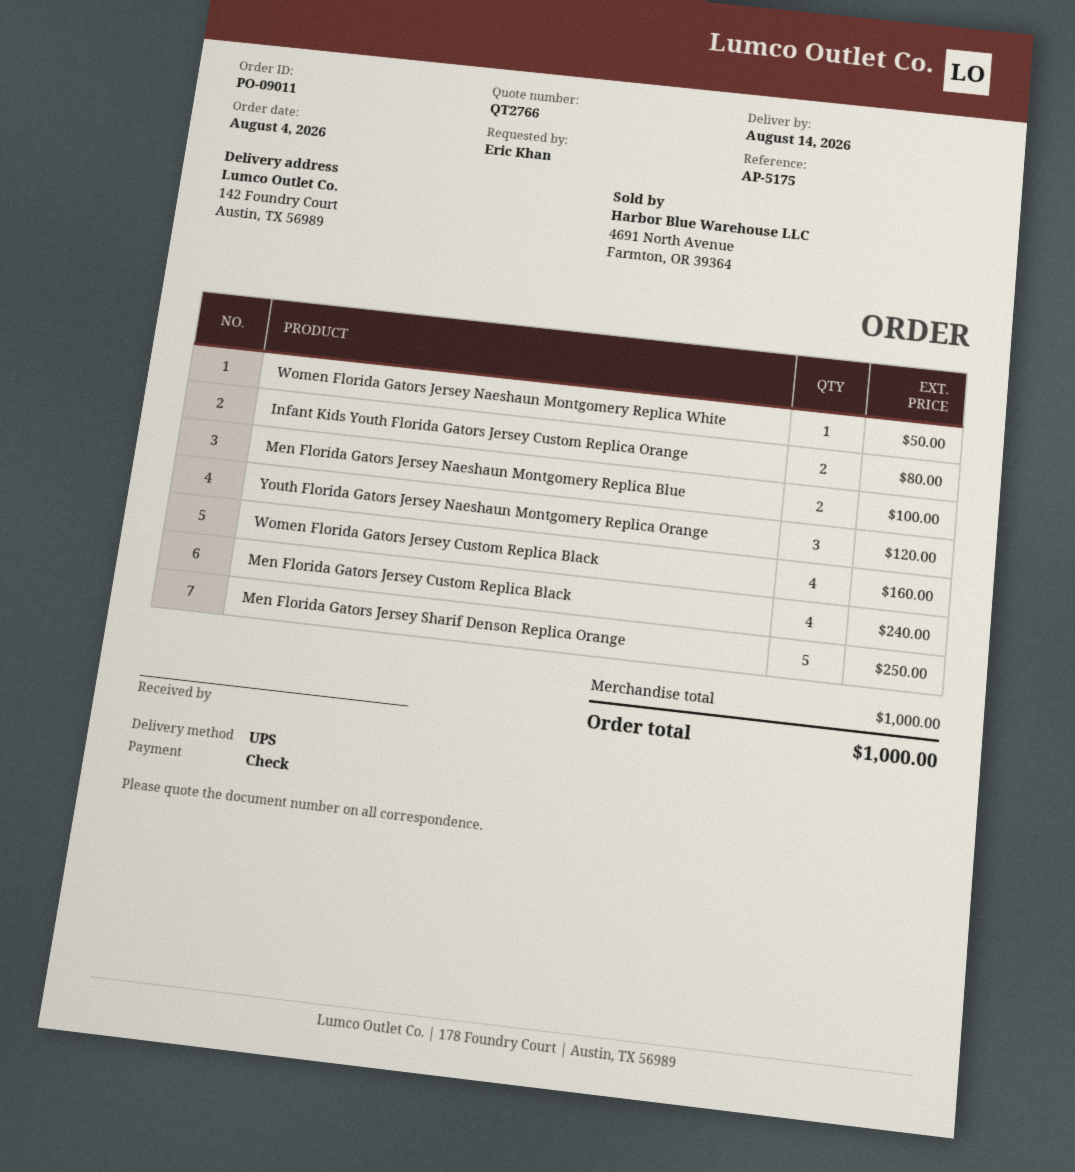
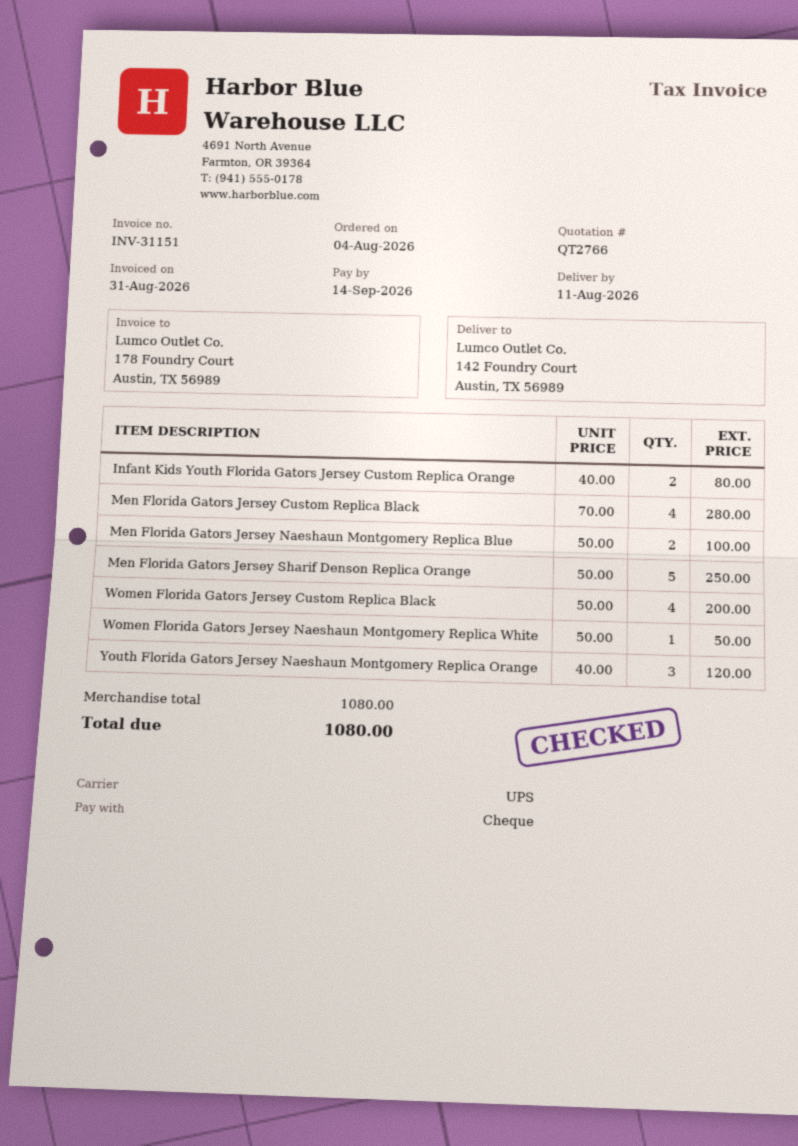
delivery date: 2026-08-14 -> 2026-08-11
Women Florida Gators Jersey Custom Replica Black: 4 for 160.00 -> 4 for 200.00
Men Florida Gators Jersey Custom Replica Black: 4 for 240.00 -> 4 for 280.00
subtotal: 1000.00 -> 1080.00
total: 1000.00 -> 1080.00

